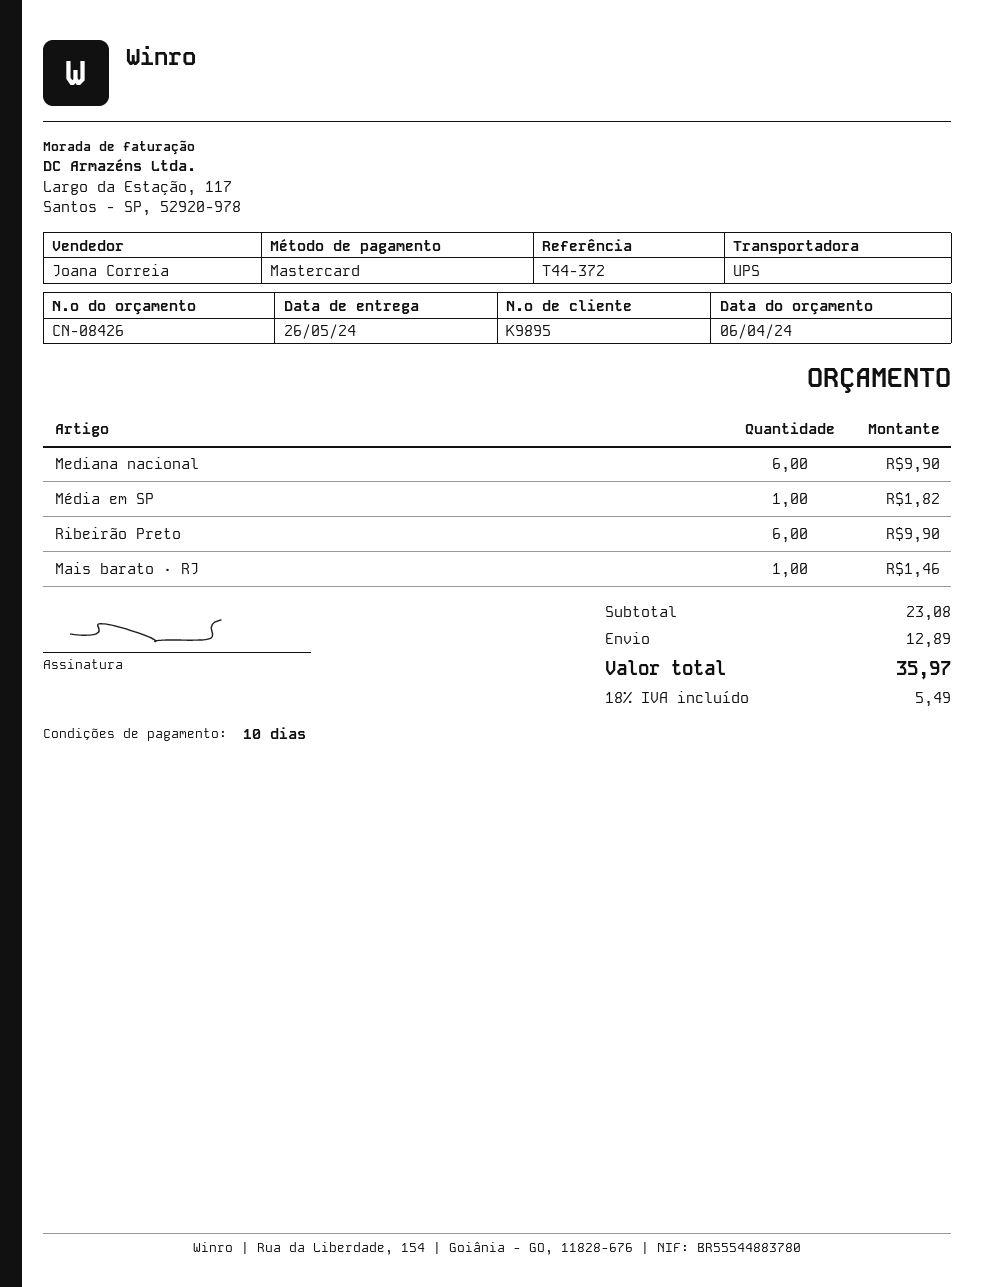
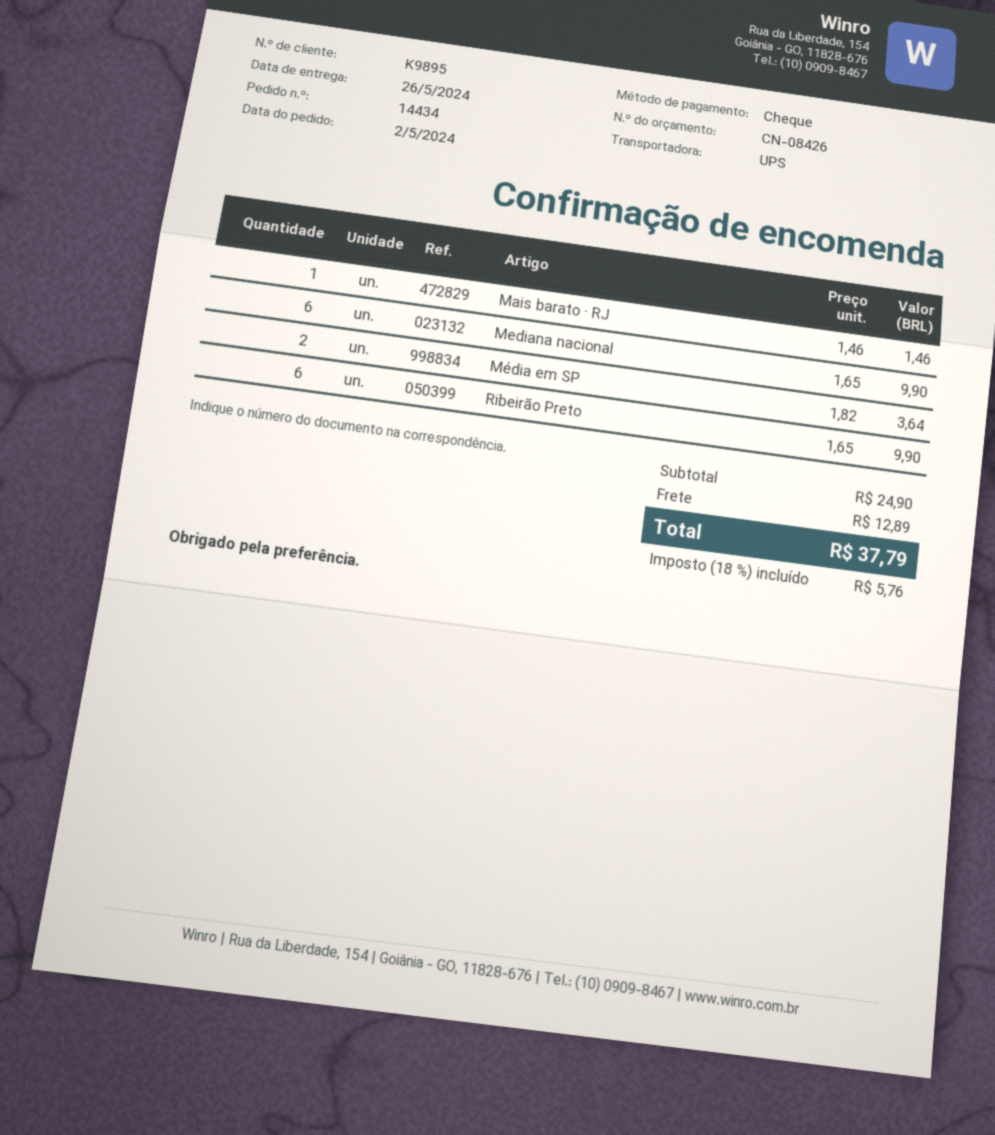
payment method: Mastercard -> cheque
Média em SP: 1 for 1.82 -> 2 for 3.64
subtotal: 23.08 -> 24.90
tax: 18% = 5.49 -> 18% = 5.76
total: 35.97 -> 37.79

